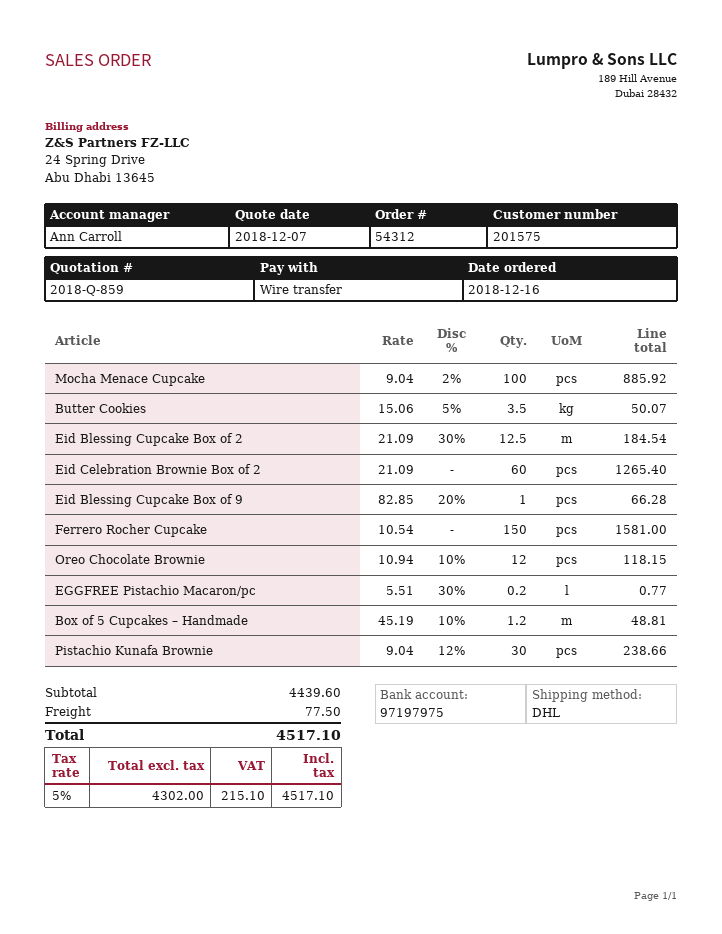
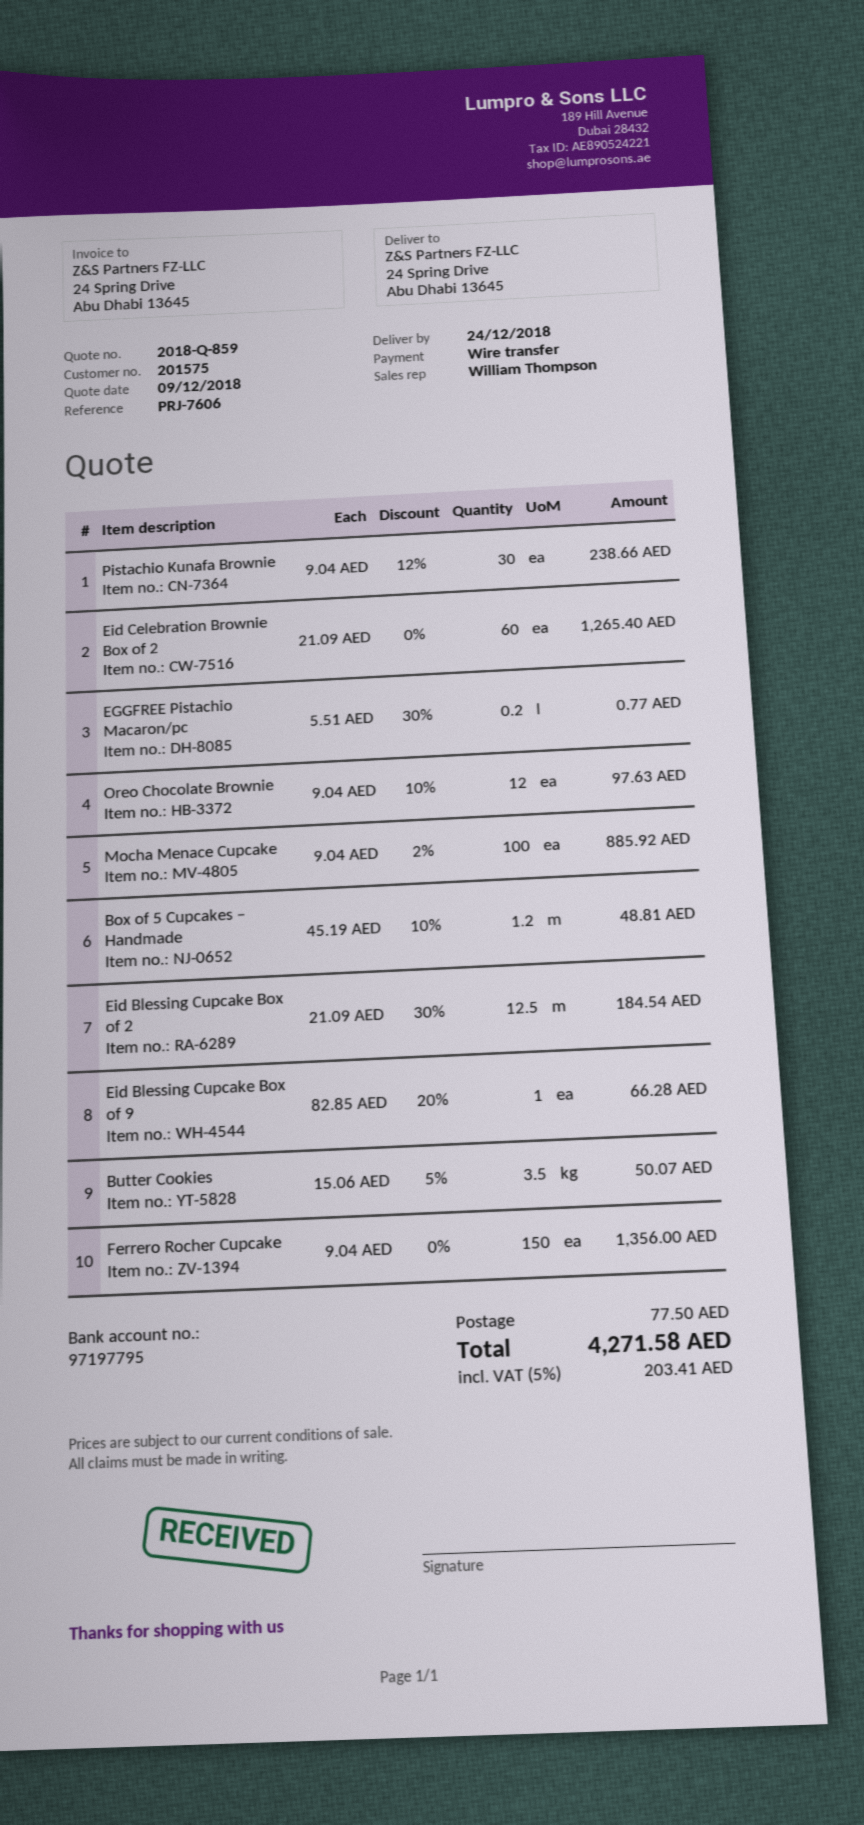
quote date: 2018-12-07 -> 2018-12-09
sales rep: Ann Carroll -> William Thompson
bank account: 97197975 -> 97197795
Ferrero Rocher Cupcake: 150 x 10.54 = 1581.00 -> 150 x 9.04 = 1356.00
Oreo Chocolate Brownie: 12 x 10.94 - 10% = 118.15 -> 12 x 9.04 - 10% = 97.63
tax: 5% = 215.10 -> 5% = 203.41
total: 4517.10 -> 4271.58

